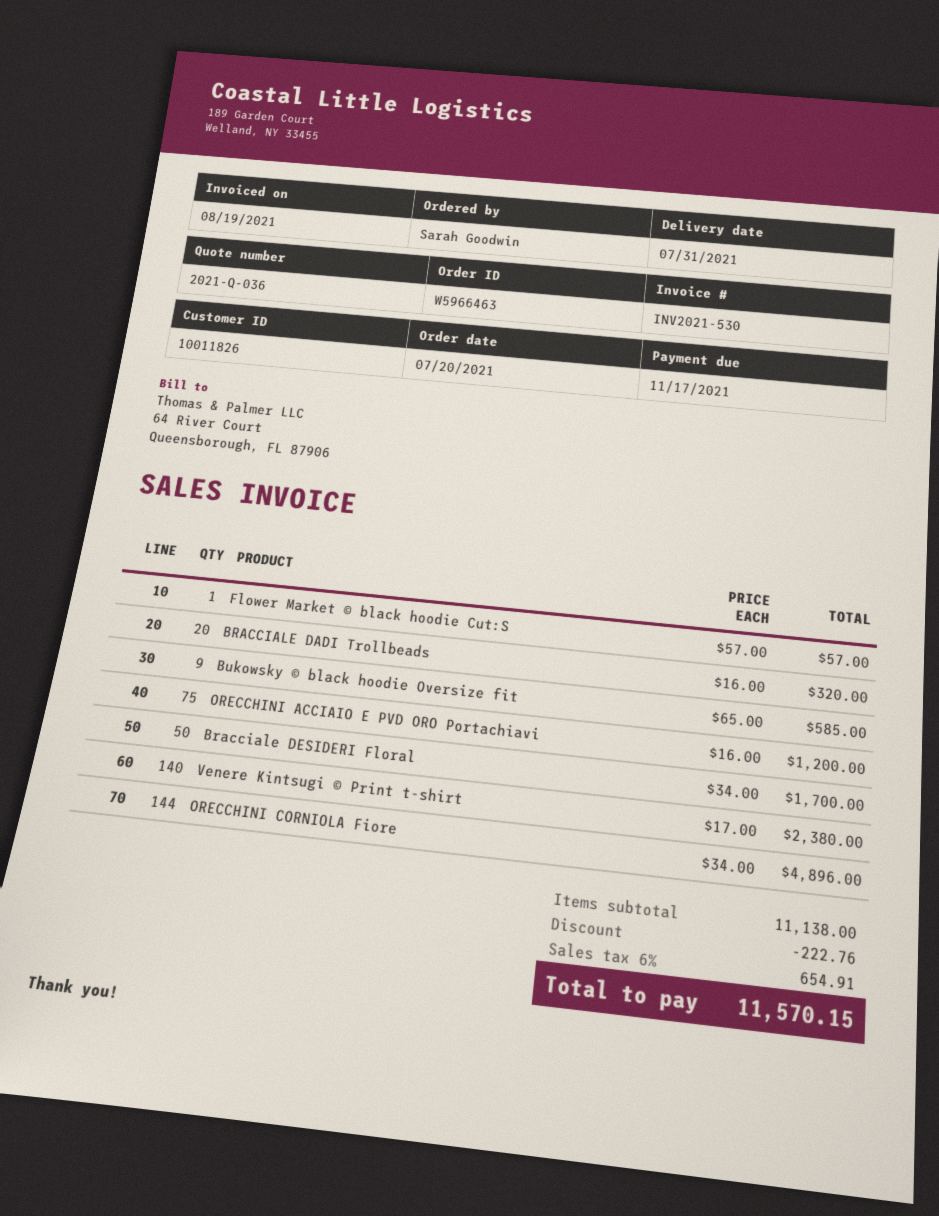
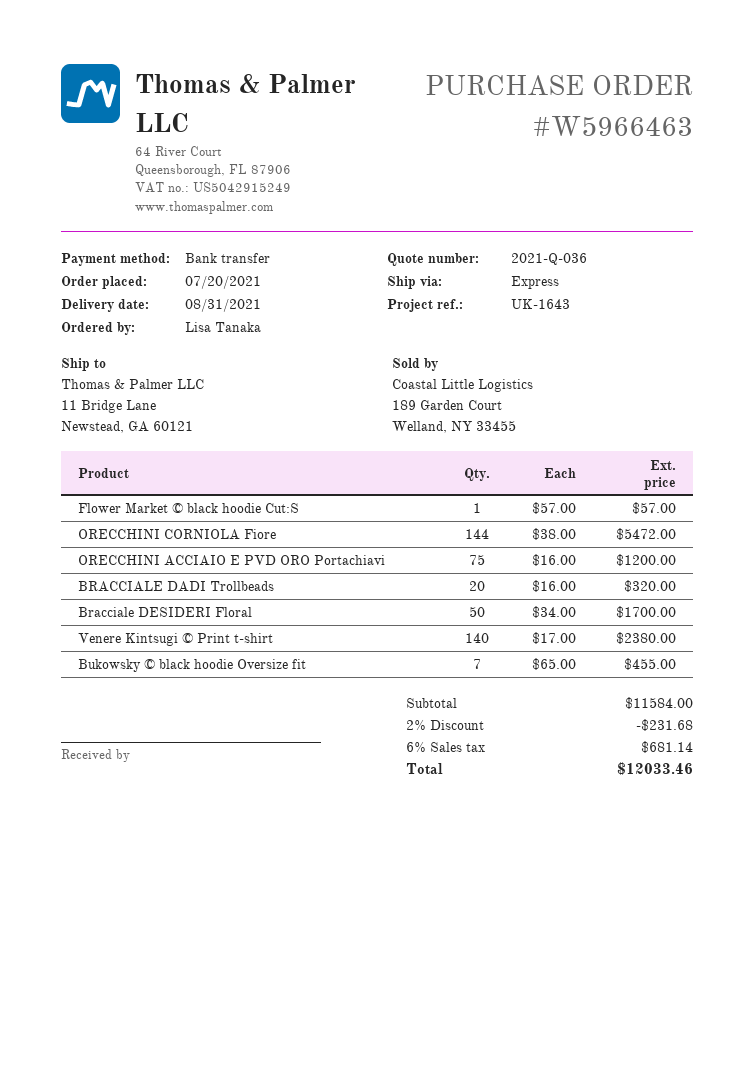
delivery date: 2021-07-31 -> 2021-08-31
ordered by: Sarah Goodwin -> Lisa Tanaka
Bukowsky © black hoodie Oversize fit: 9 x 65.00 = 585.00 -> 7 x 65.00 = 455.00
ORECCHINI CORNIOLA Fiore: 144 x 34.00 = 4896.00 -> 144 x 38.00 = 5472.00
subtotal: 11138.00 -> 11584.00
discount: 222.76 -> 231.68
tax: 6% = 654.91 -> 6% = 681.14
total: 11570.15 -> 12033.46

